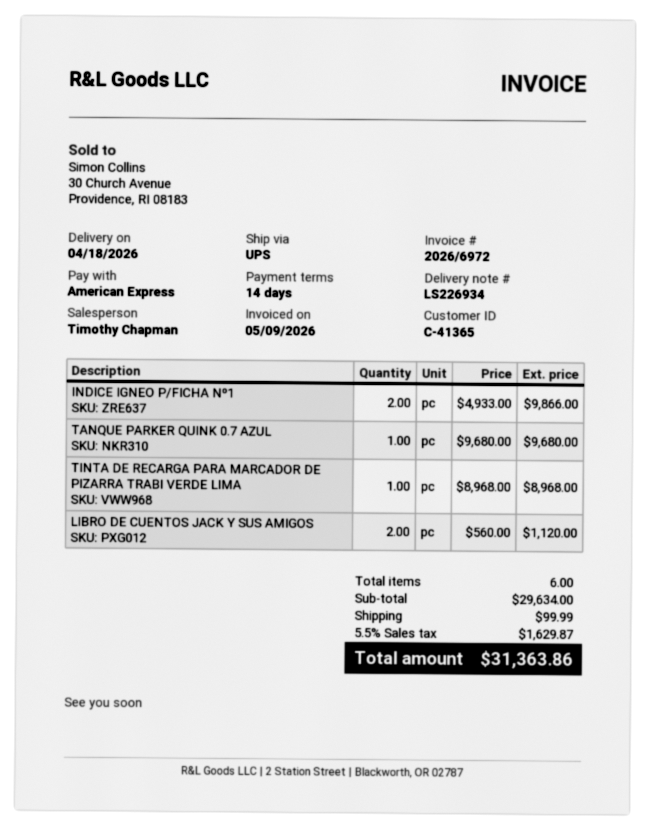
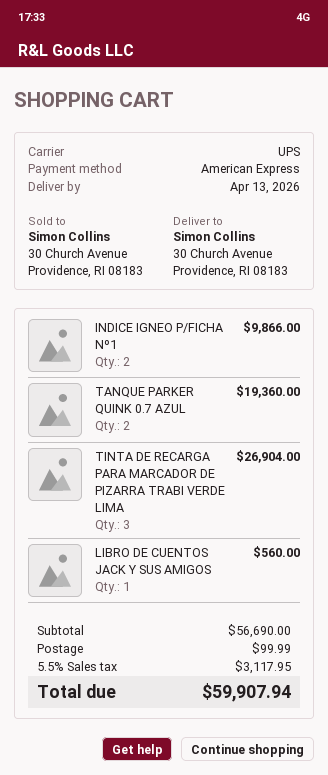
delivery date: 2026-04-18 -> 2026-04-13
TANQUE PARKER QUINK 0.7 AZUL: 1 for 9680.00 -> 2 for 19360.00
TINTA DE RECARGA PARA MARCADOR DE PIZARRA TRABI VERDE LIMA: 1 for 8968.00 -> 3 for 26904.00
LIBRO DE CUENTOS JACK Y SUS AMIGOS: 2 for 1120.00 -> 1 for 560.00
subtotal: 29634.00 -> 56690.00
tax: 5.5% = 1629.87 -> 5.5% = 3117.95
total: 31363.86 -> 59907.94

